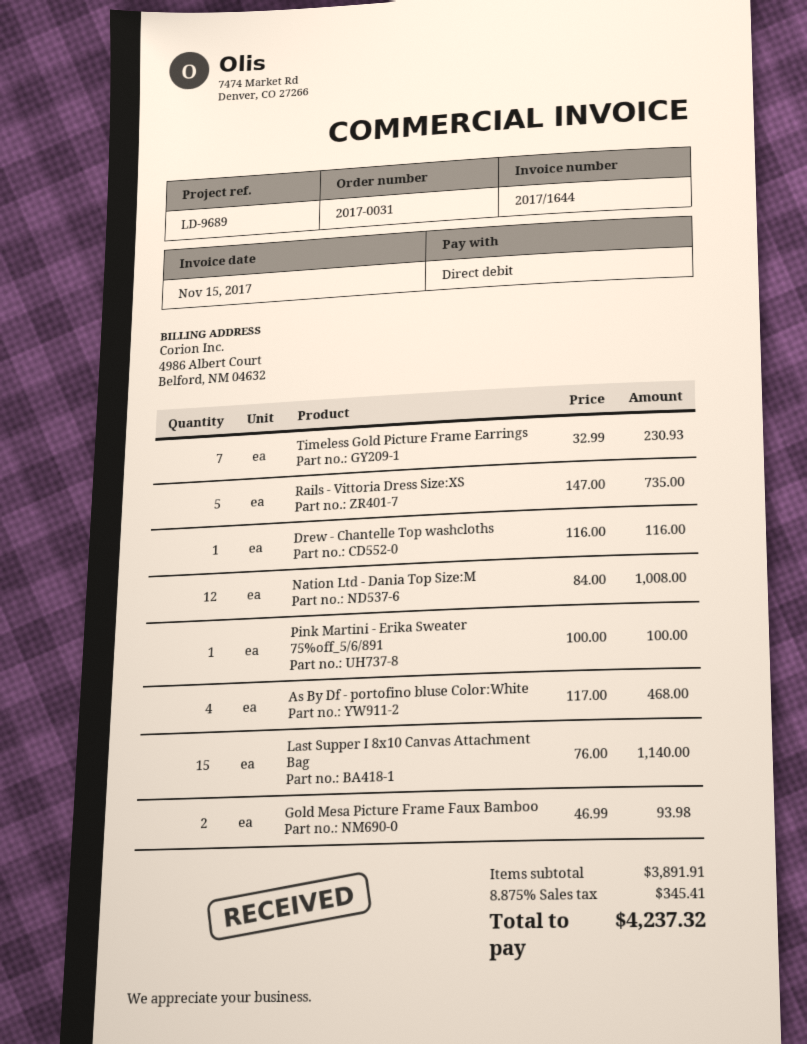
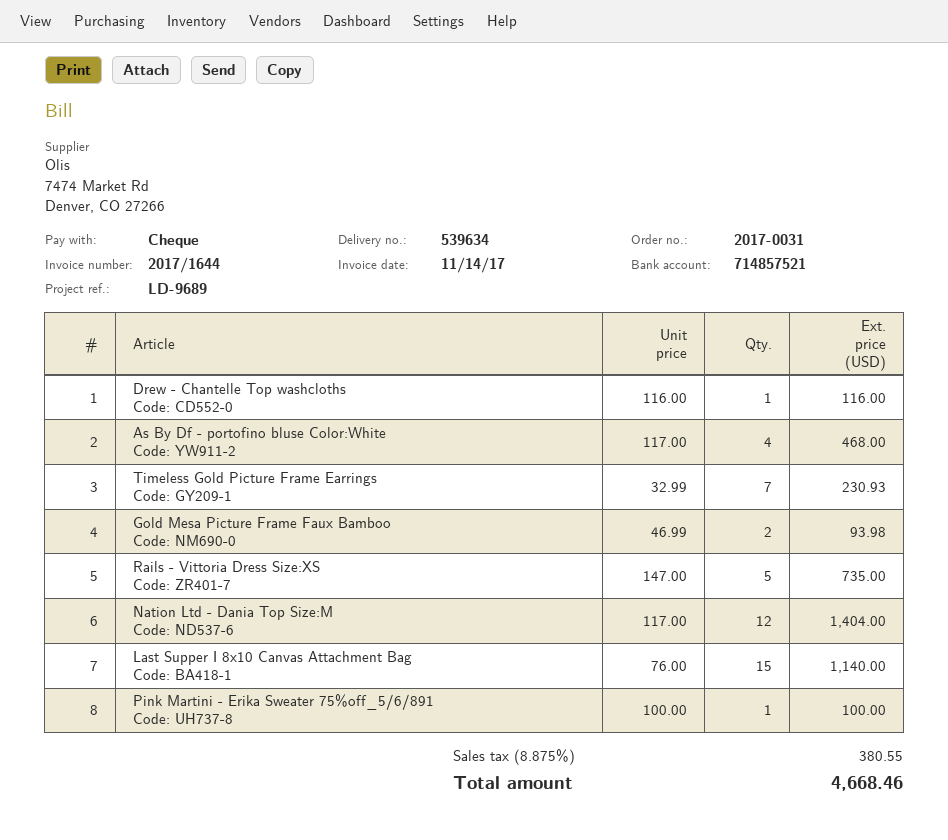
invoice date: 2017-11-15 -> 2017-11-14
payment method: direct debit -> cheque
Nation Ltd - Dania Top Size:M: 12 x 84.00 = 1008.00 -> 12 x 117.00 = 1404.00
tax: 8.875% = 345.41 -> 8.875% = 380.55
total: 4237.32 -> 4668.46

